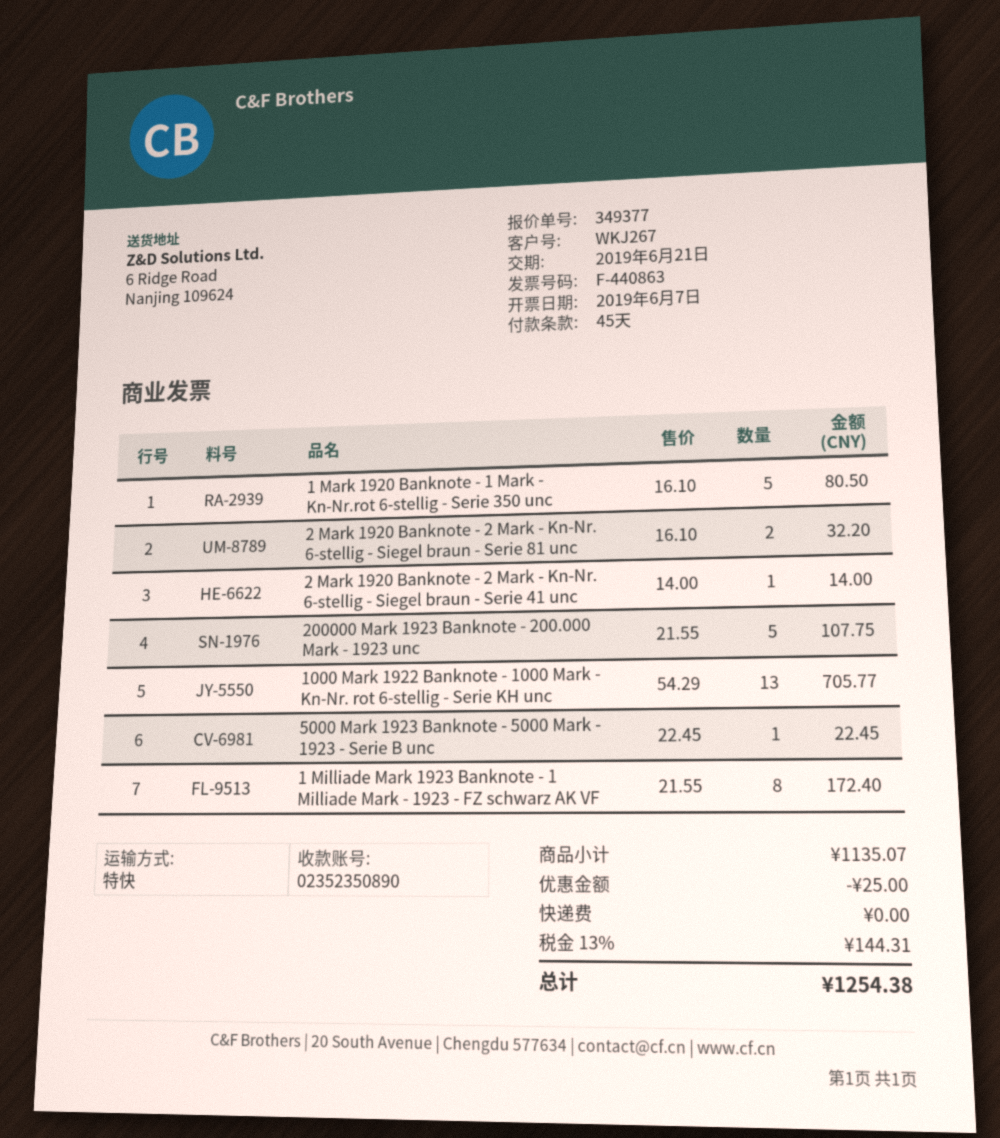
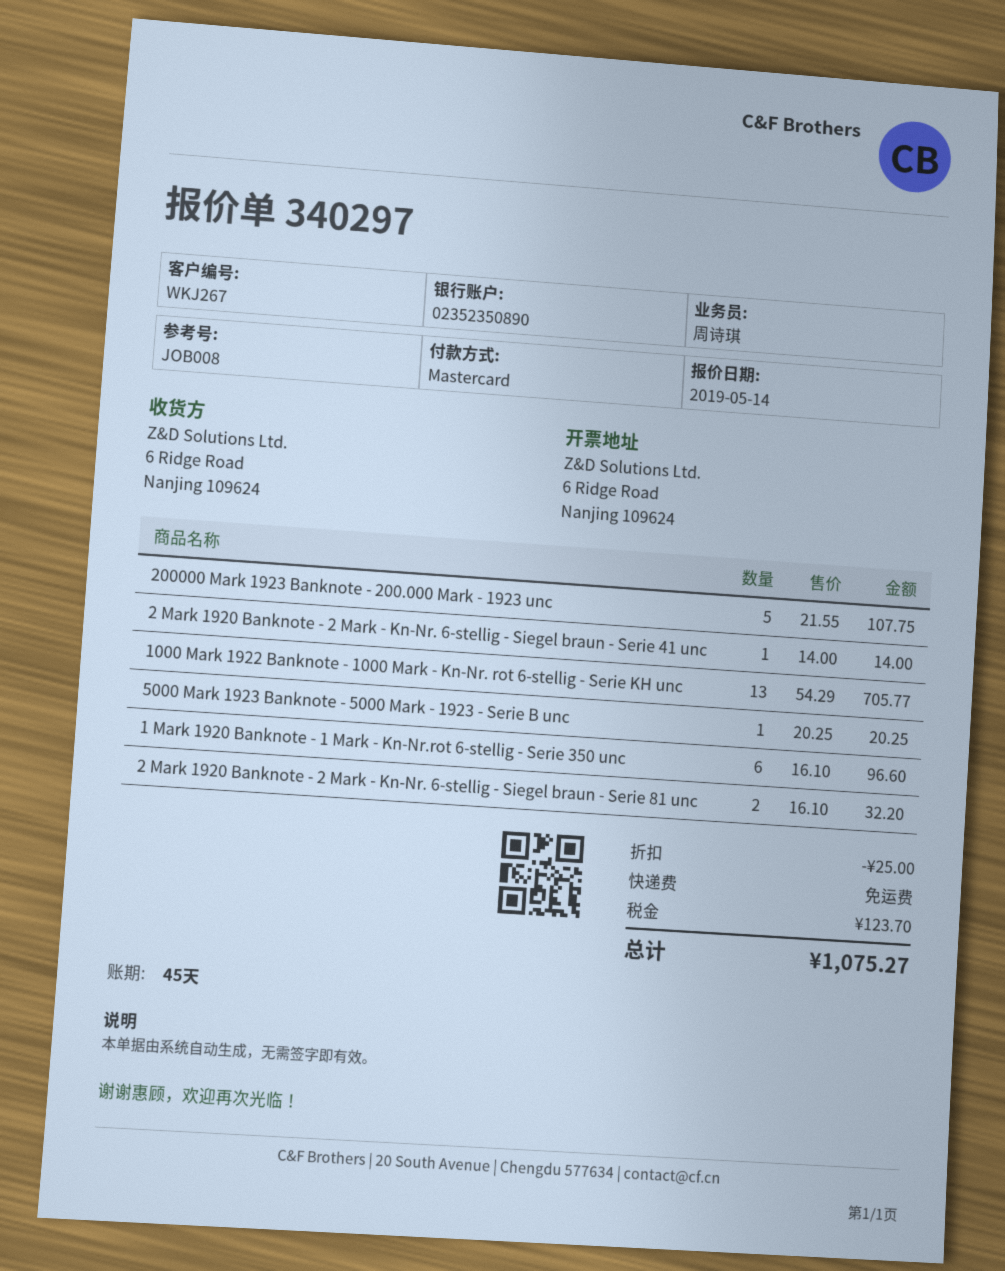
quote number: 349377 -> 340297
1 Mark 1920 Banknote - 1 Mark - Kn-Nr.rot 6-stellig - Serie 350 unc: 5 x 16.10 = 80.50 -> 6 x 16.10 = 96.60
5000 Mark 1923 Banknote - 5000 Mark - 1923 - Serie B unc: 1 x 22.45 = 22.45 -> 1 x 20.25 = 20.25
1 Milliade Mark 1923 Banknote - 1 Milliade Mark - 1923 - FZ schwarz AK VF: 8 x 21.55 = 172.40 -> none
tax: 144.31 -> 123.70
total: 1254.38 -> 1075.27

